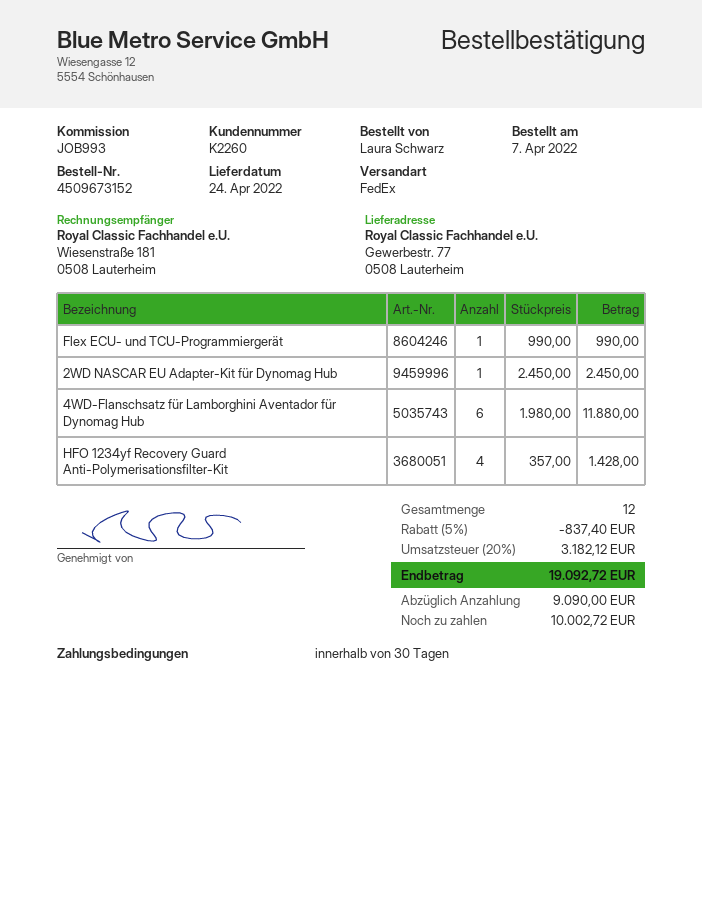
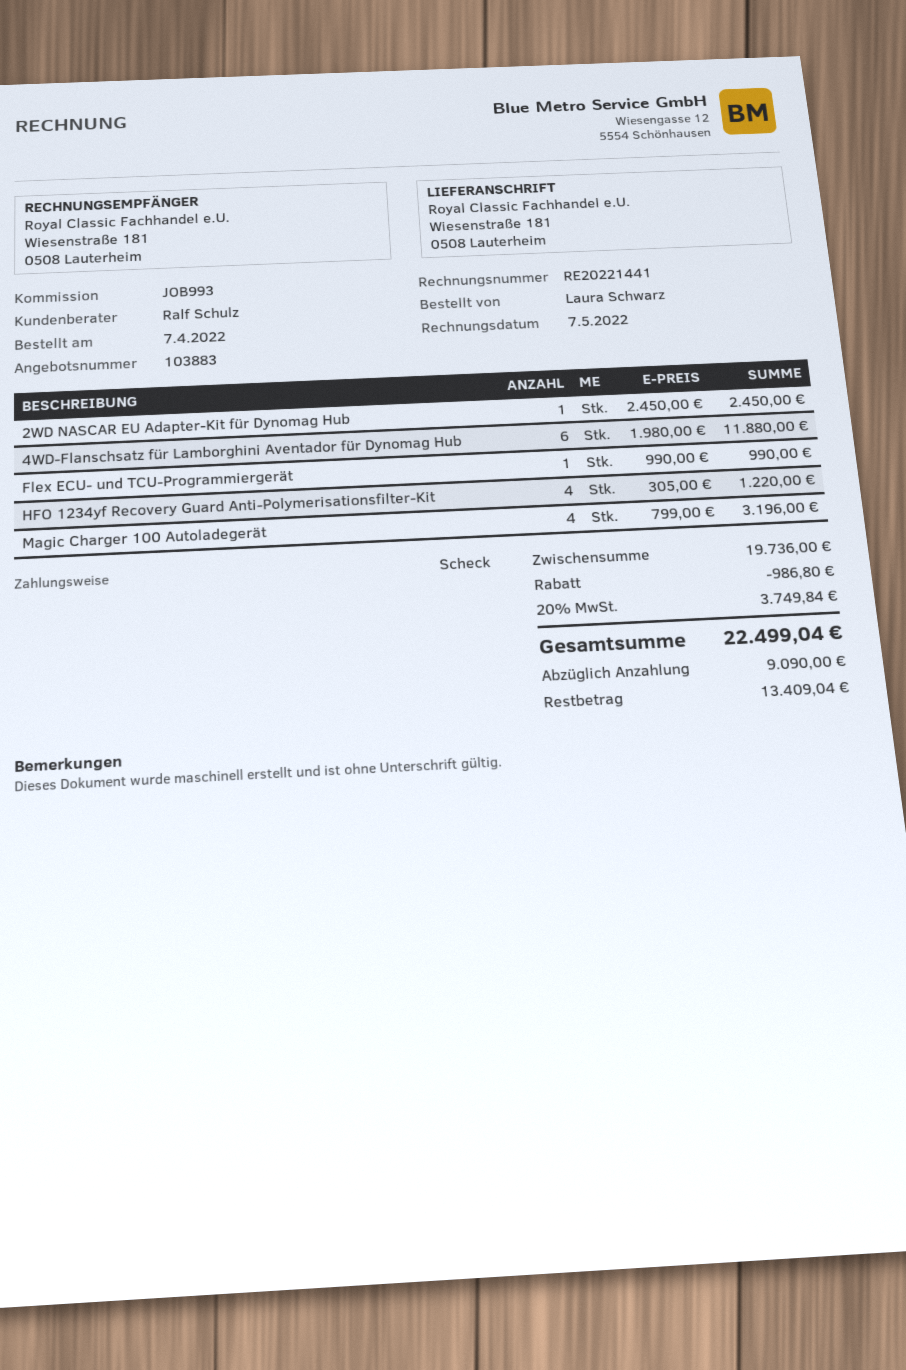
ship to: Gewerbestr. 77, 0508 Lauterheim -> Wiesenstraße 181, 0508 Lauterheim
HFO 1234yf Recovery Guard Anti-Polymerisationsfilter-Kit: 4 x 357.00 = 1428.00 -> 4 x 305.00 = 1220.00
Magic Charger 100 Autoladegerät: none -> 4 x 799.00 = 3196.00
discount: 837.40 -> 986.80
tax: 20% = 3182.12 -> 20% = 3749.84
total: 19092.72 -> 22499.04
balance: 10002.72 -> 13409.04

